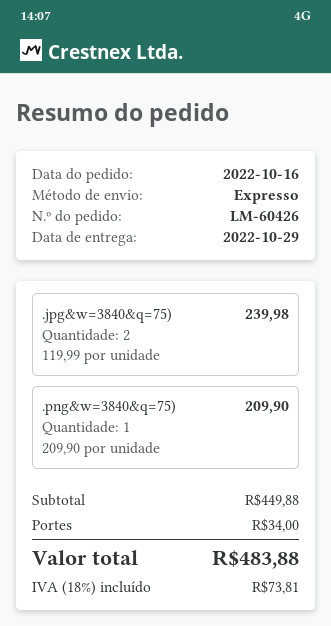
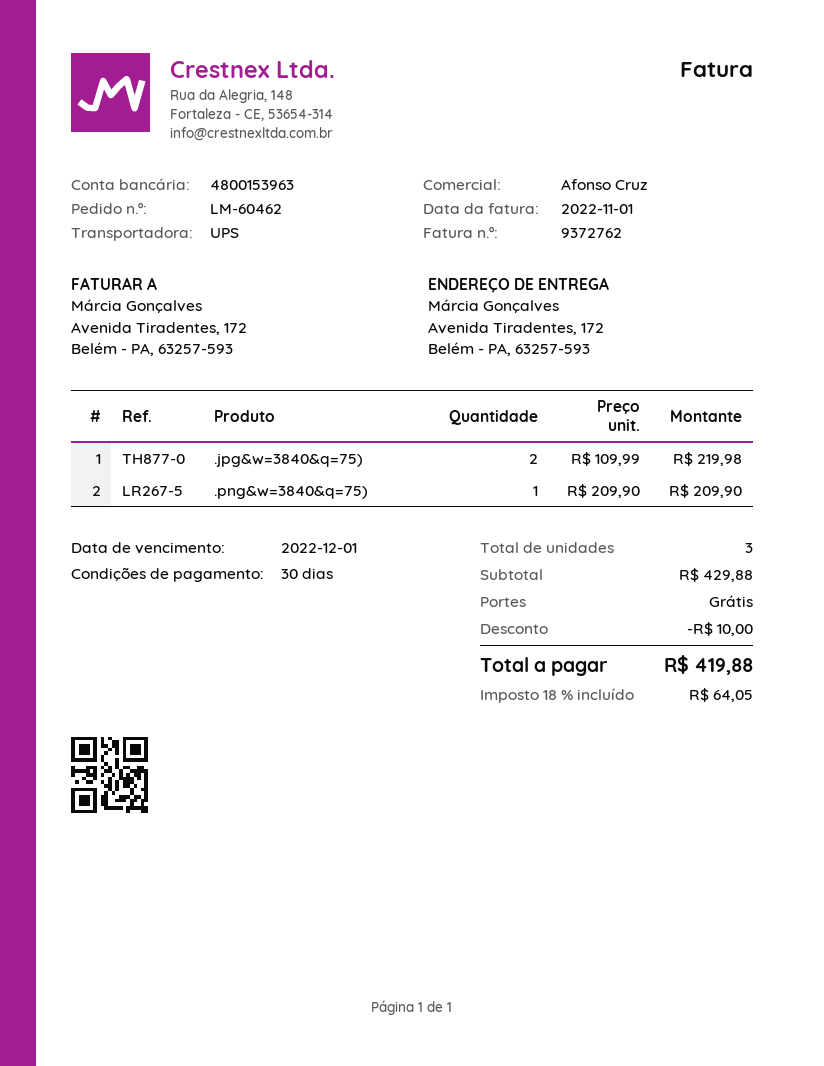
order number: LM-60426 -> LM-60462
shipping method: express -> UPS
.jpg&w=3840&q=75): 2 x 119.99 = 239.98 -> 2 x 109.99 = 219.98
subtotal: 449.88 -> 429.88
discount: none -> 10.00
shipping: 34.00 -> 0.00
tax: 18% = 73.81 -> 18% = 64.05
total: 483.88 -> 419.88

